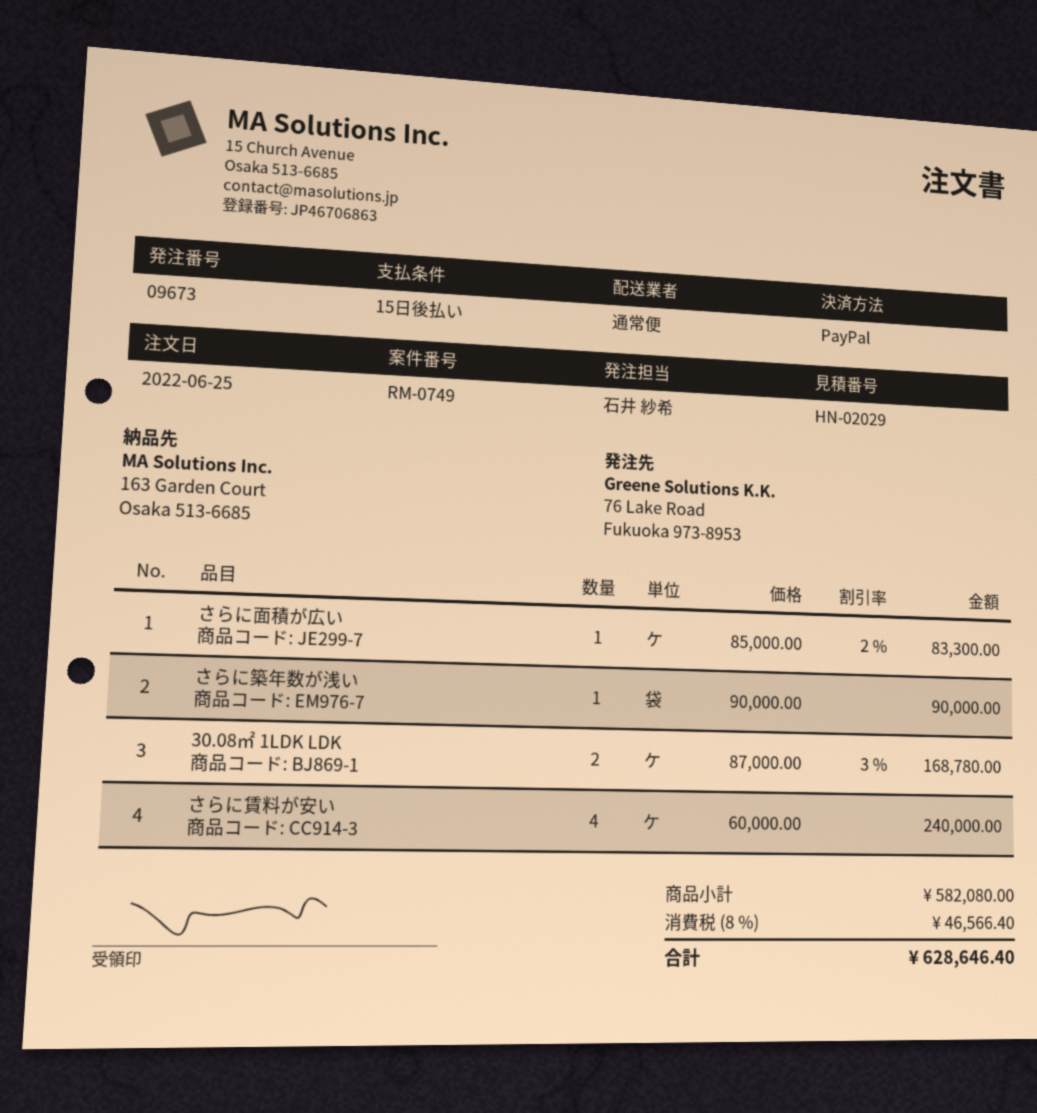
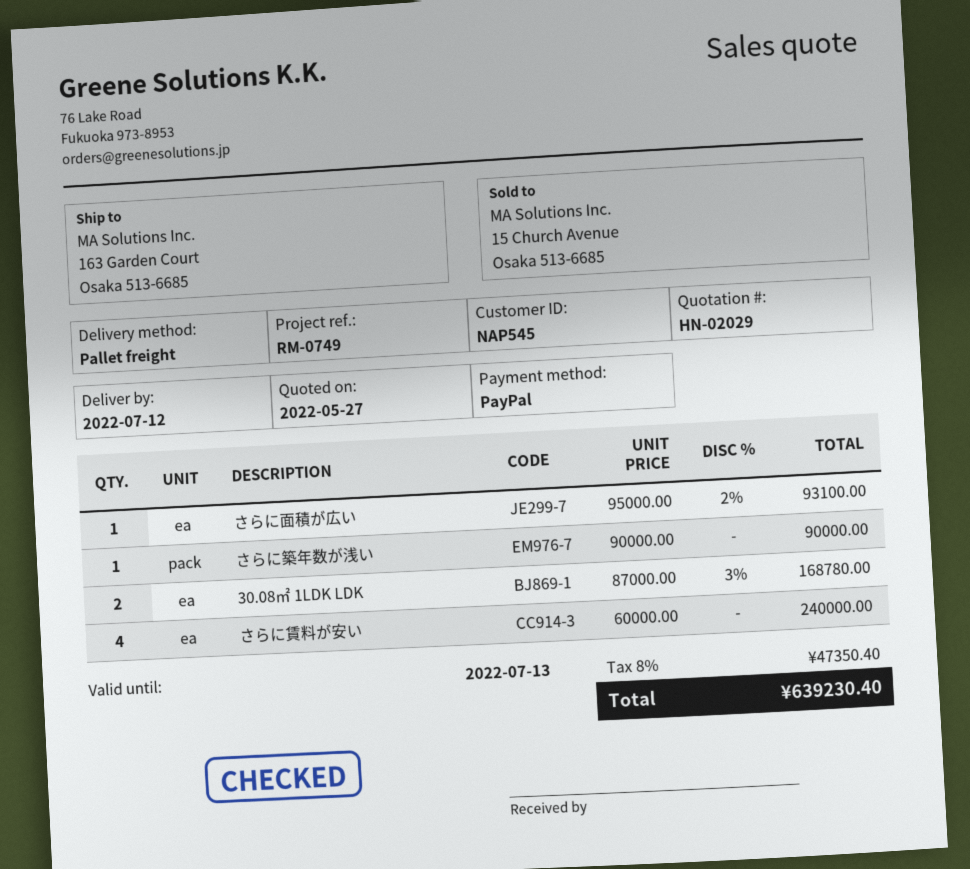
shipping method: standard -> pallet freight
さらに面積が広い: 1 x 85000.00 - 2% = 83300.00 -> 1 x 95000.00 - 2% = 93100.00
tax: 8% = 46566.40 -> 8% = 47350.40
total: 628646.40 -> 639230.40

